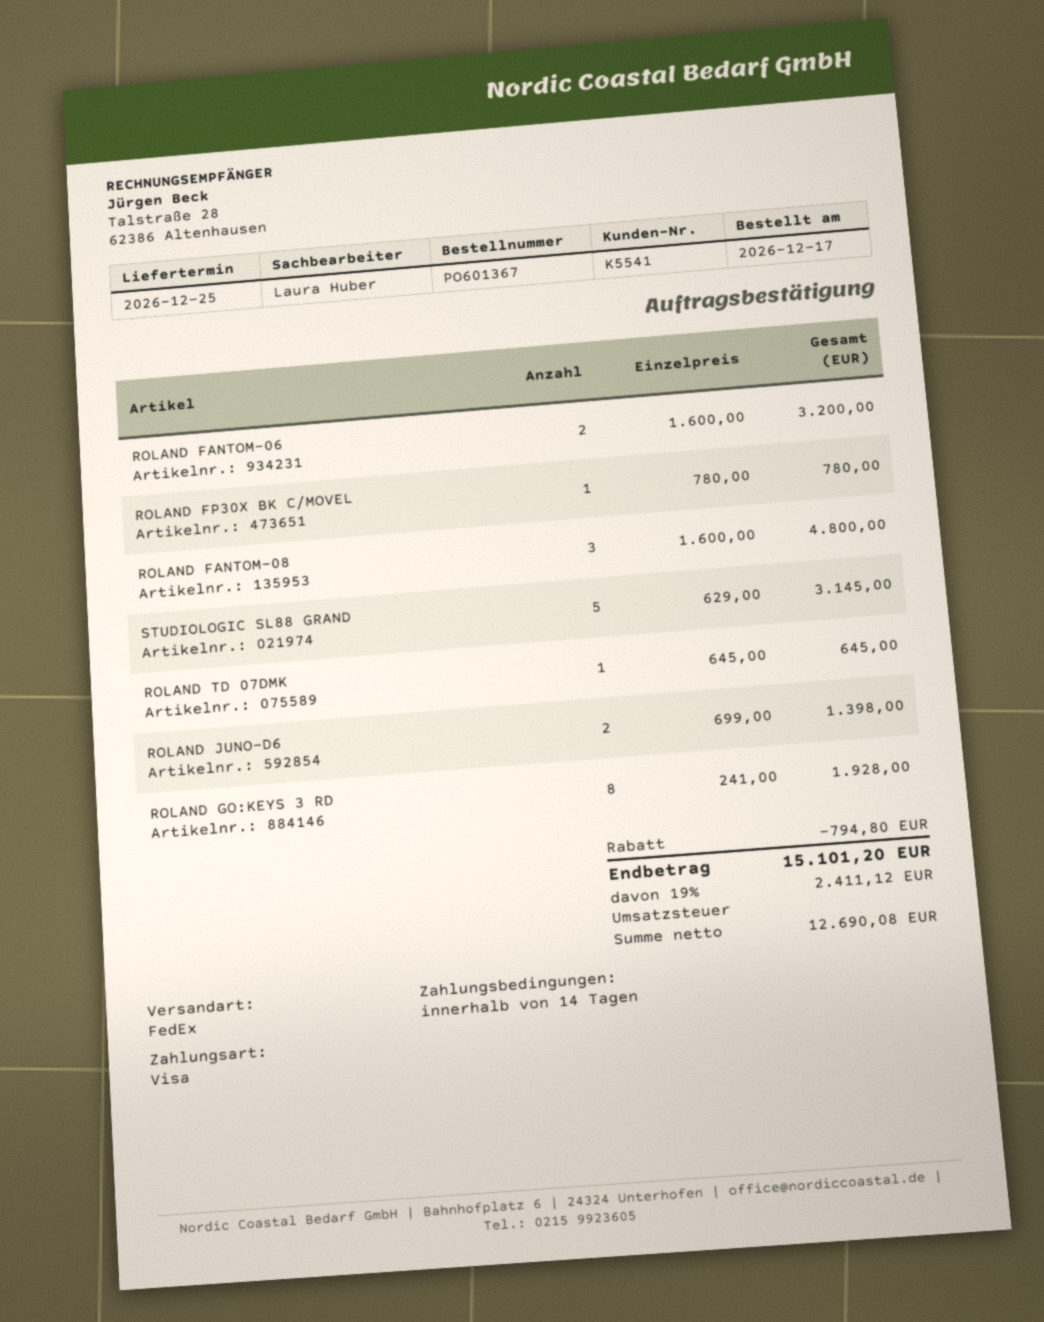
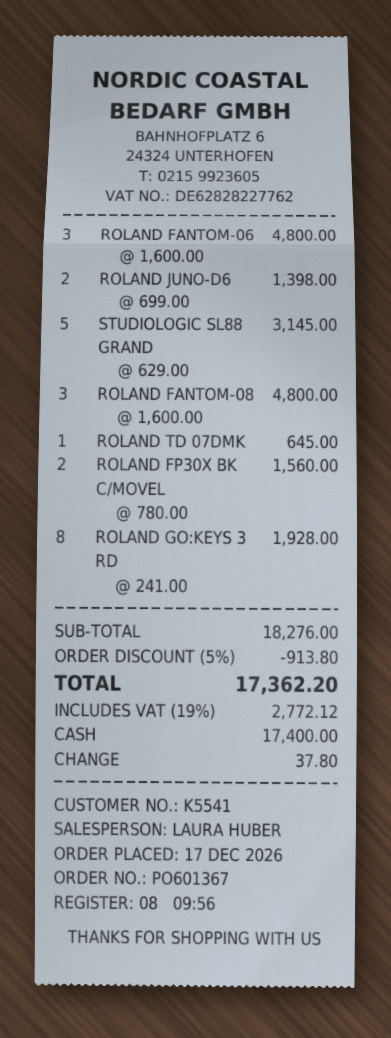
payment method: Visa -> cash
ROLAND FANTOM-06: 2 x 1600.00 = 3200.00 -> 3 x 1600.00 = 4800.00
ROLAND FP30X BK C/MOVEL: 1 x 780.00 = 780.00 -> 2 x 780.00 = 1560.00
discount: 794.80 -> 913.80
tax: 19% = 2411.12 -> 19% = 2772.12
total: 15101.20 -> 17362.20

